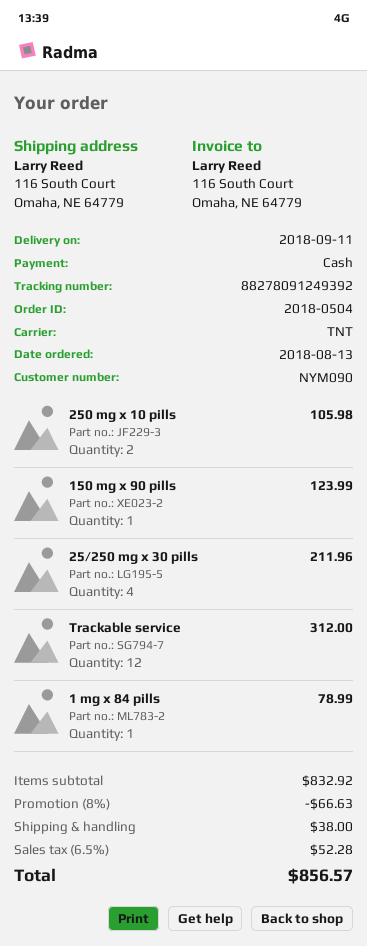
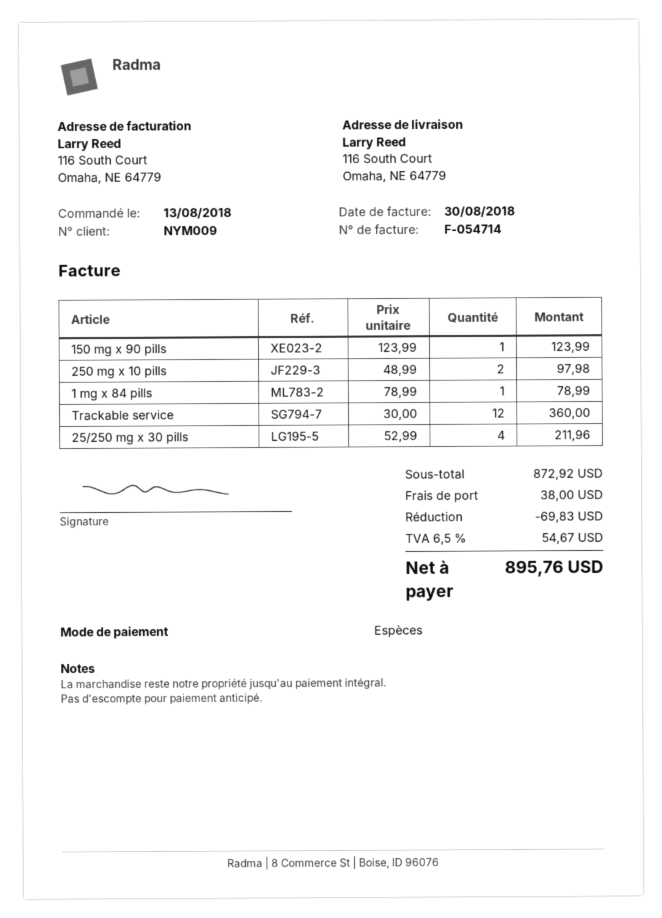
customer number: NYM090 -> NYM009
250 mg x 10 pills: 2 for 105.98 -> 2 for 97.98
Trackable service: 12 for 312.00 -> 12 for 360.00
subtotal: 832.92 -> 872.92
discount: 66.63 -> 69.83
tax: 6.5% = 52.28 -> 6.5% = 54.67
total: 856.57 -> 895.76

